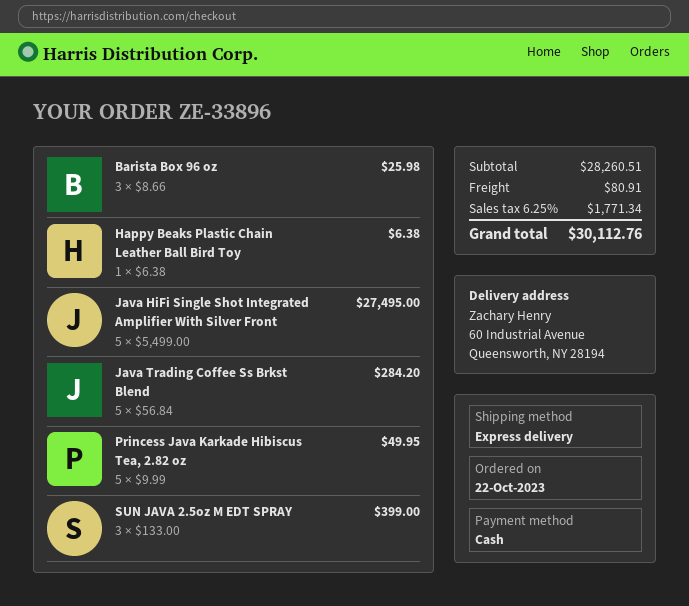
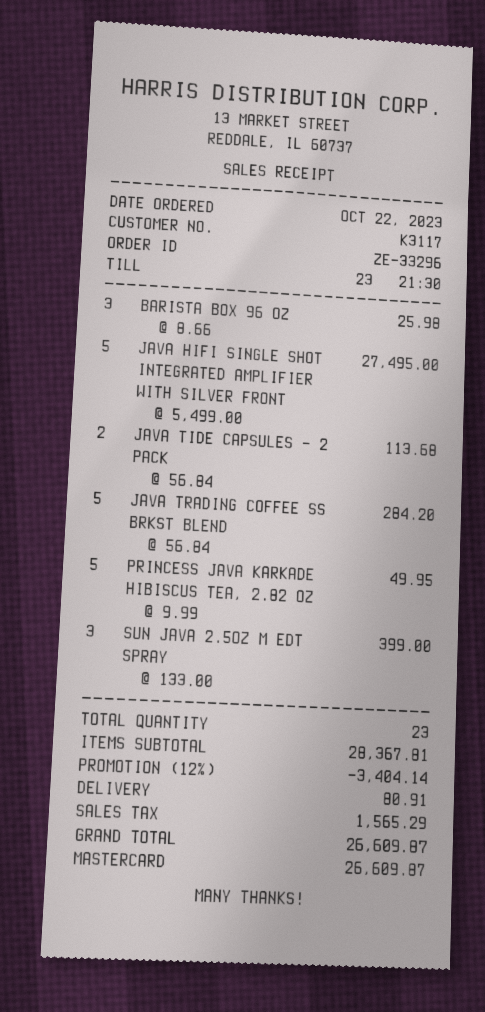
order number: ZE-33896 -> ZE-33296
payment method: cash -> Mastercard
Happy Beaks Plastic Chain Leather Ball Bird Toy: 1 x 6.38 = 6.38 -> none
JAVA TIDE CAPSULES - 2 PACK: none -> 2 x 56.84 = 113.68
subtotal: 28260.51 -> 28367.81
discount: none -> 12% = 3404.14
tax: 1771.34 -> 1565.29
total: 30112.76 -> 26609.87

